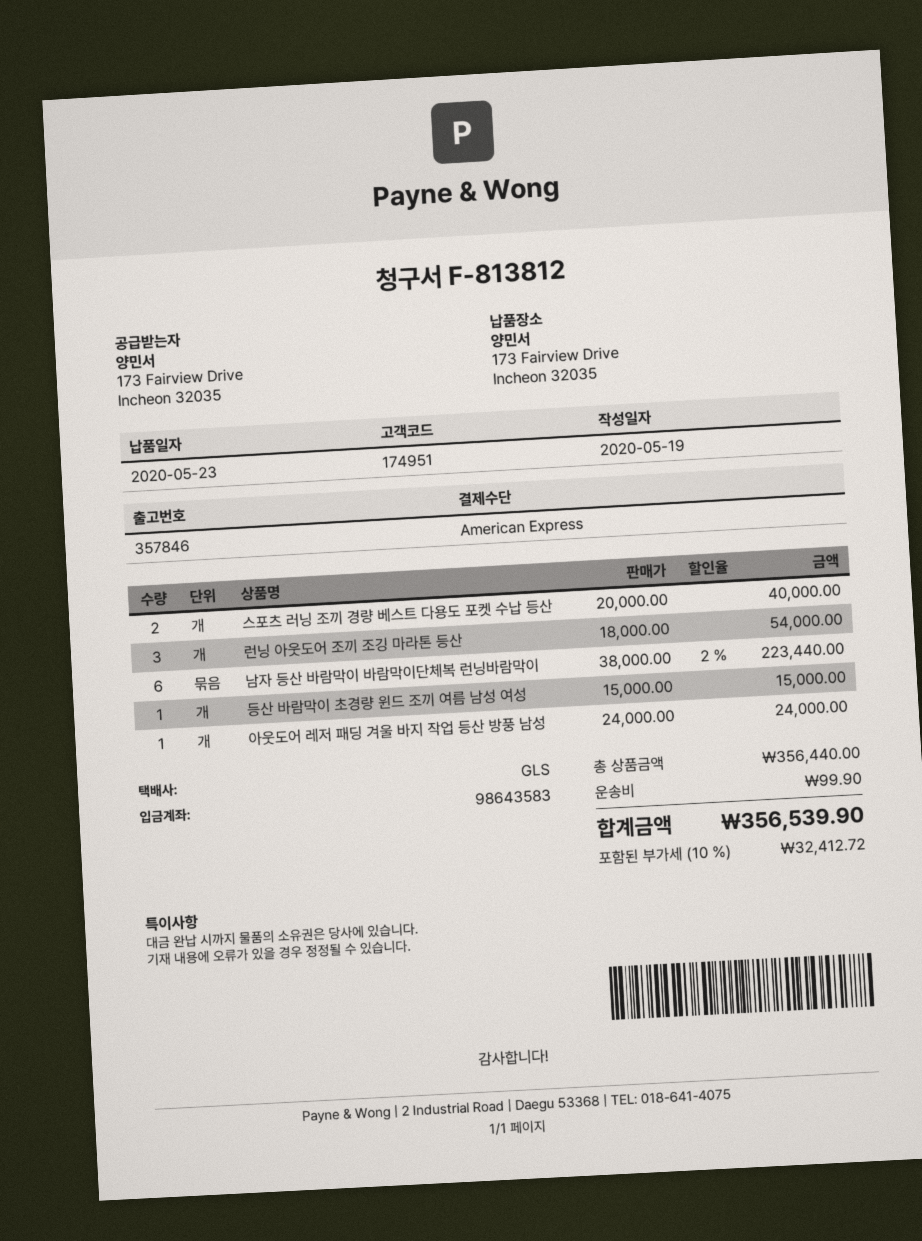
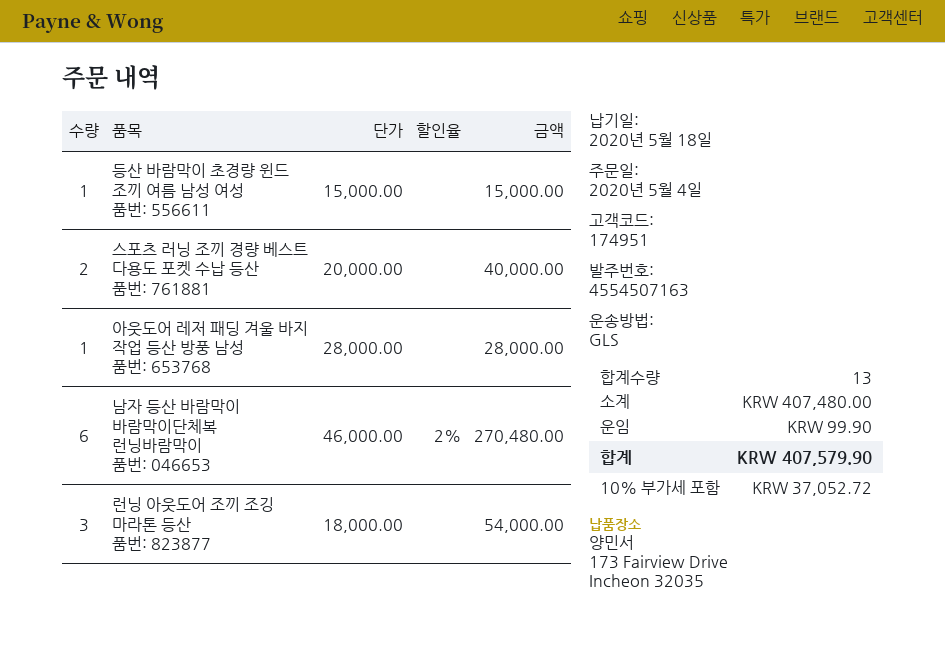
delivery date: 2020-05-23 -> 2020-05-18
남자 등산 바람막이 바람막이단체복 런닝바람막이: 6 x 38000.00 - 2% = 223440.00 -> 6 x 46000.00 - 2% = 270480.00
아웃도어 레저 패딩 겨울 바지 작업 등산 방풍 남성: 1 x 24000.00 = 24000.00 -> 1 x 28000.00 = 28000.00
subtotal: 356440.00 -> 407480.00
tax: 10% = 32412.72 -> 10% = 37052.72
total: 356539.90 -> 407579.90

